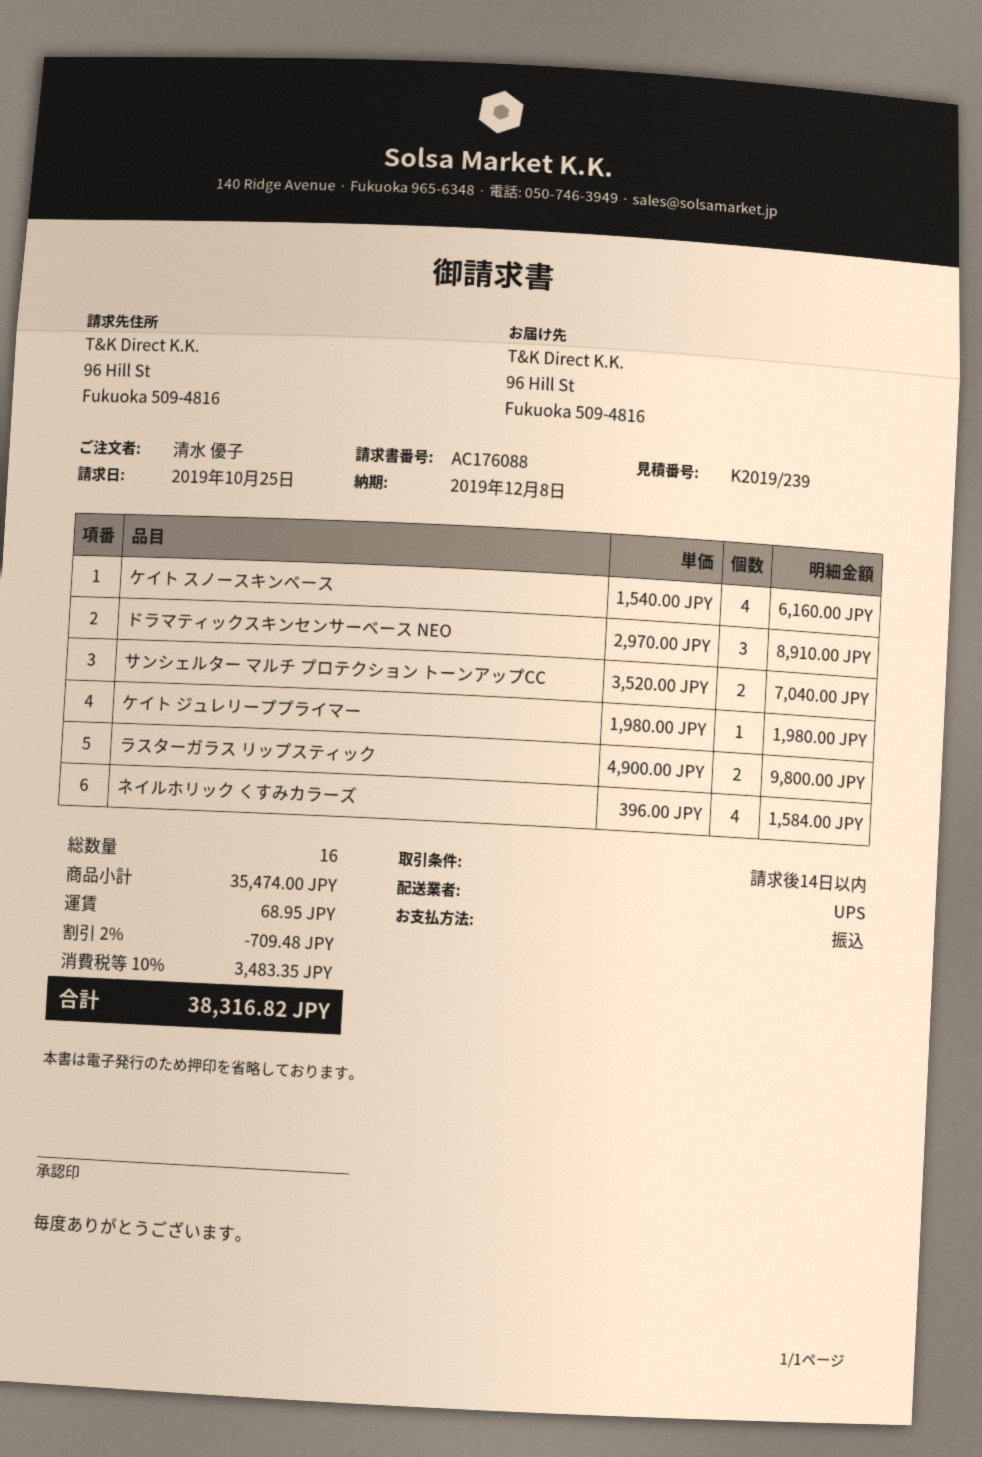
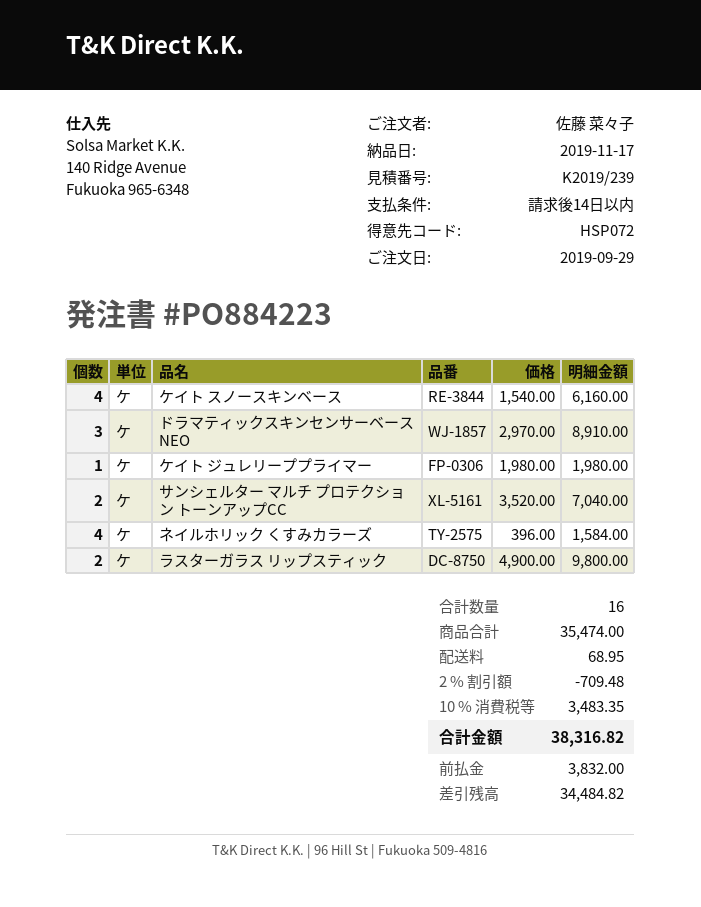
delivery date: 2019-12-08 -> 2019-11-17
ordered by: 清水 優子 -> 佐藤 菜々子

